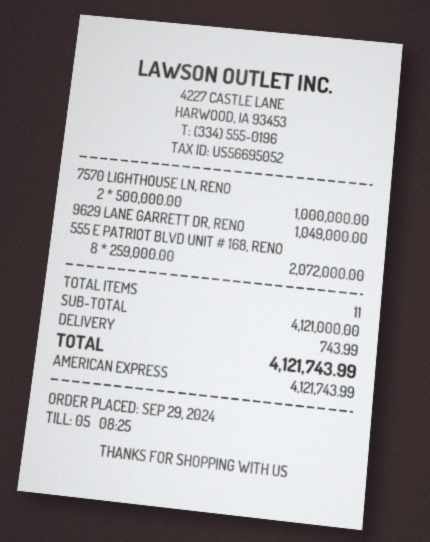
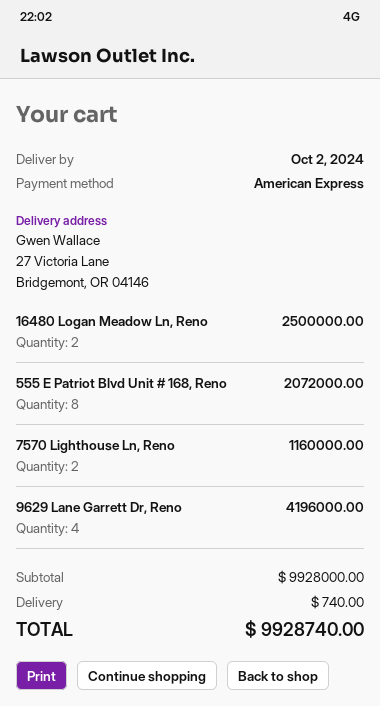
7570 LIGHTHOUSE LN, RENO: 2 for 1000000.00 -> 2 for 1160000.00
9629 LANE GARRETT DR, RENO: 1 for 1049000.00 -> 4 for 4196000.00
16480 Logan Meadow Ln, Reno: none -> 2 for 2500000.00
subtotal: 4121000.00 -> 9928000.00
shipping: 743.99 -> 740.00
total: 4121743.99 -> 9928740.00

